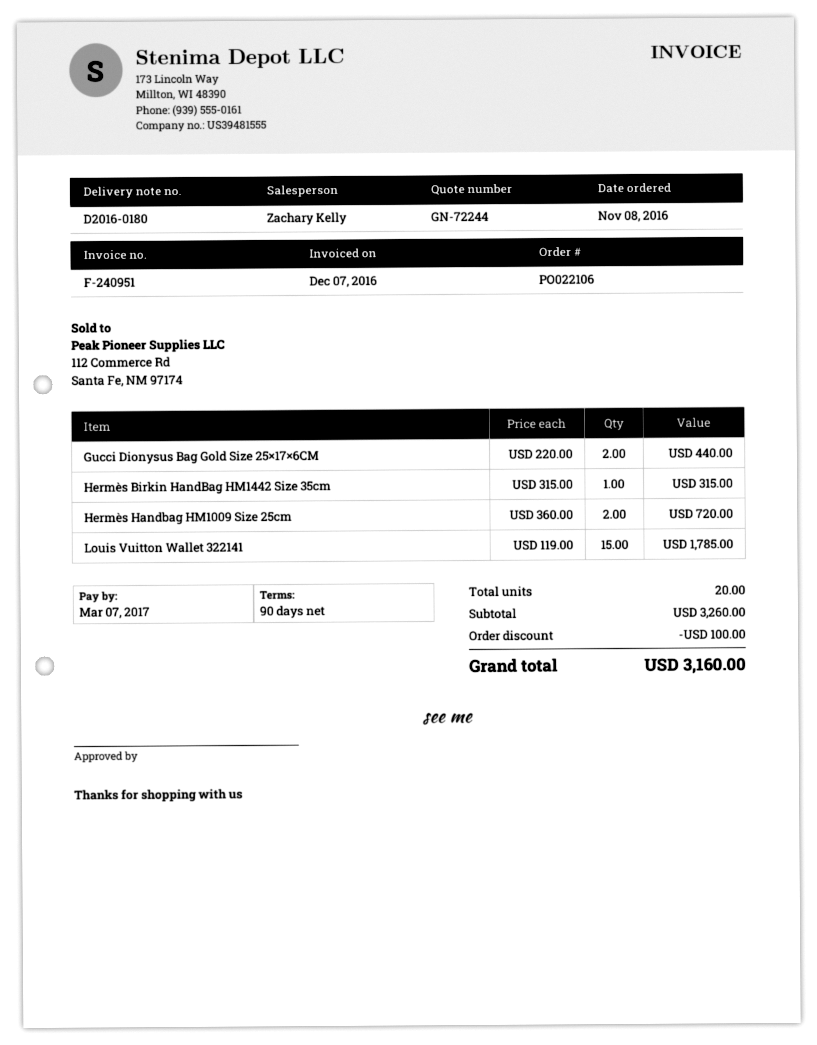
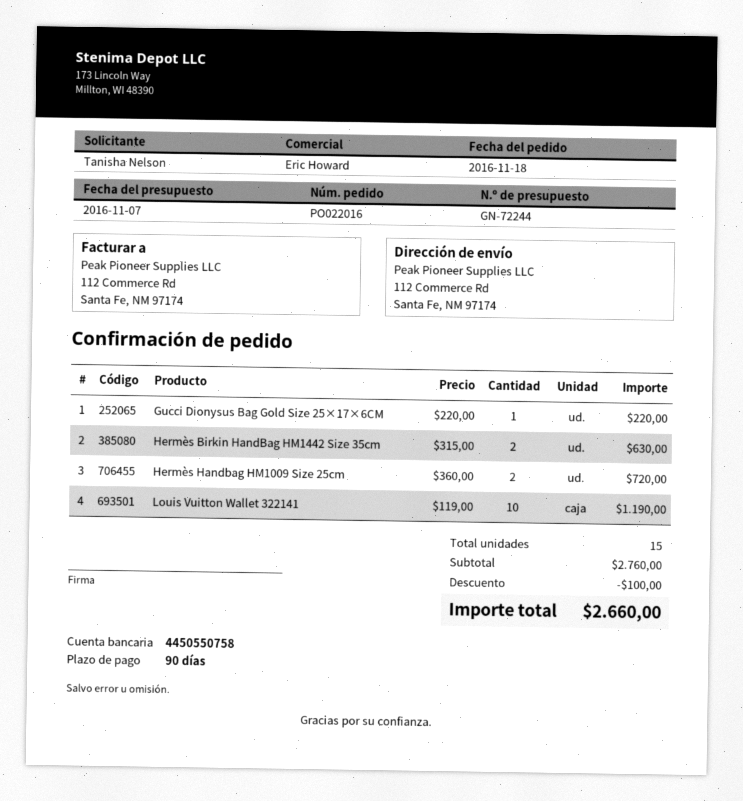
order number: PO022106 -> PO022016
order date: 2016-11-08 -> 2016-11-18
sales rep: Zachary Kelly -> Eric Howard
Gucci Dionysus Bag Gold Size 25×17×6CM: 2 x 220.00 = 440.00 -> 1 x 220.00 = 220.00
Hermès Birkin HandBag HM1442 Size 35cm: 1 x 315.00 = 315.00 -> 2 x 315.00 = 630.00
Louis Vuitton Wallet 322141: 15 x 119.00 = 1785.00 -> 10 x 119.00 = 1190.00
total quantity: 20 -> 15
subtotal: 3260.00 -> 2760.00
total: 3160.00 -> 2660.00

